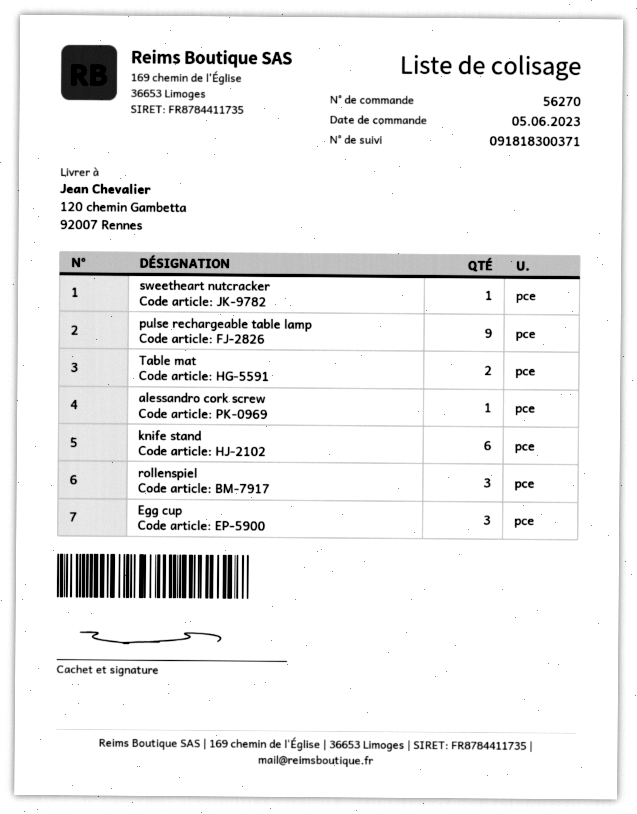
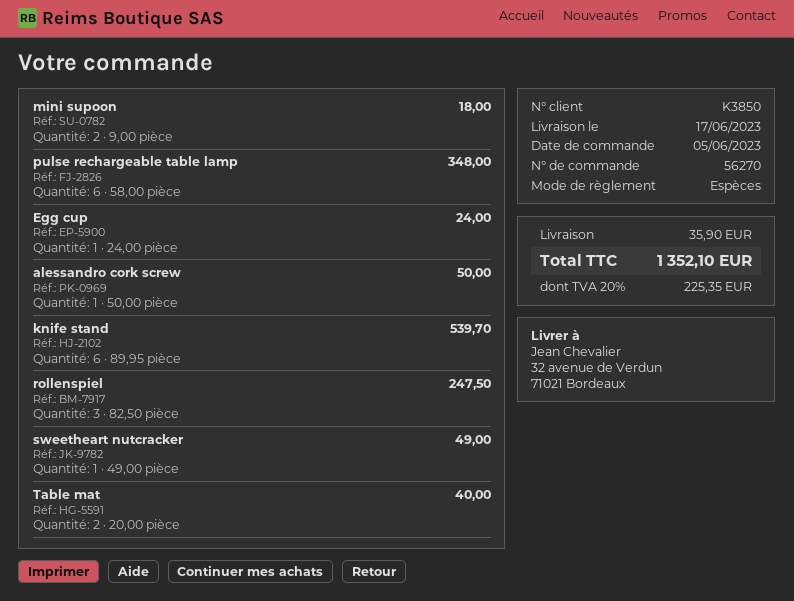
ship to: 120 chemin Gambetta, 92007 Rennes -> 32 avenue de Verdun, 71021 Bordeaux
pulse rechargeable table lamp: 9 -> 6
Egg cup: 3 -> 1
mini supoon: none -> 2

